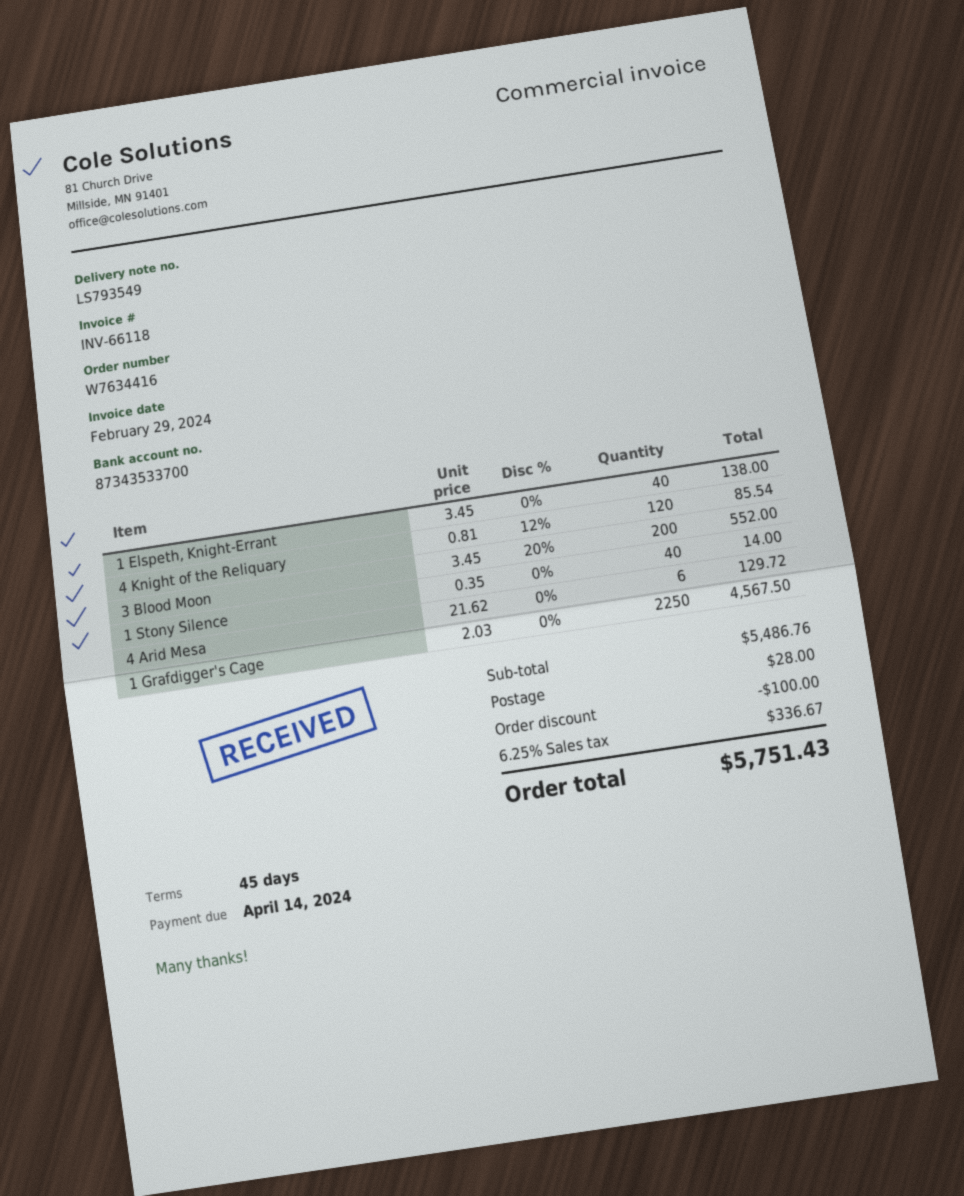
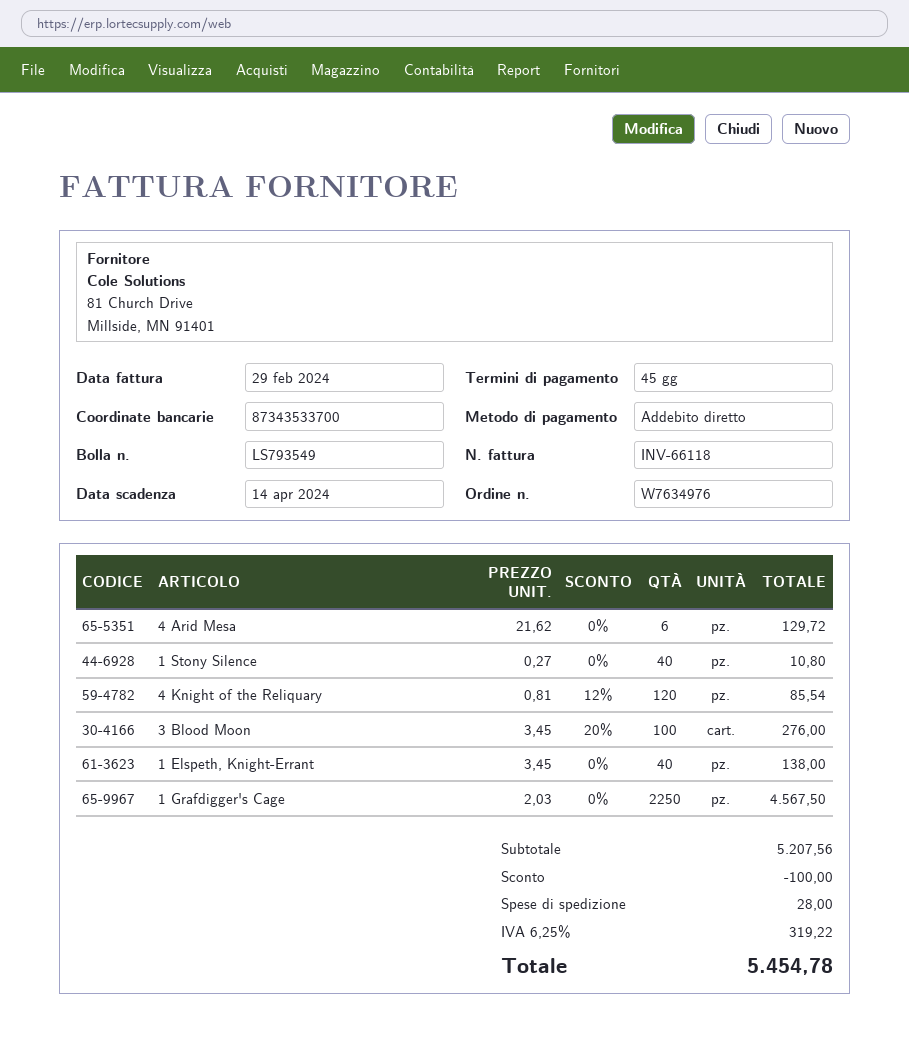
order number: W7634416 -> W7634976
3 Blood Moon: 200 x 3.45 - 20% = 552.00 -> 100 x 3.45 - 20% = 276.00
1 Stony Silence: 40 x 0.35 = 14.00 -> 40 x 0.27 = 10.80
subtotal: 5486.76 -> 5207.56
tax: 6.25% = 336.67 -> 6.25% = 319.22
total: 5751.43 -> 5454.78

